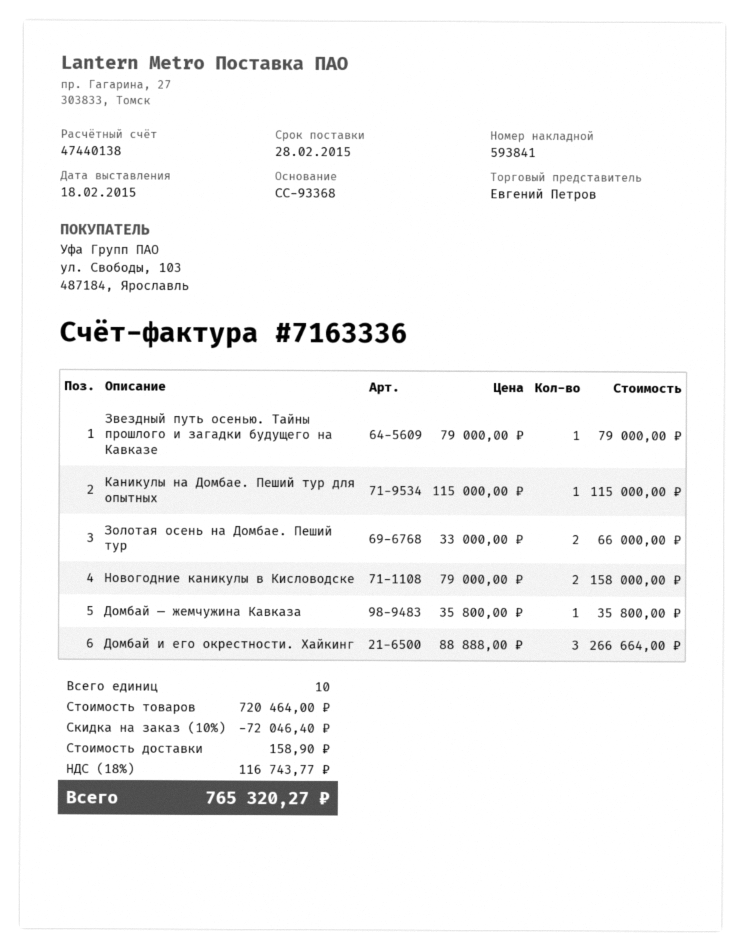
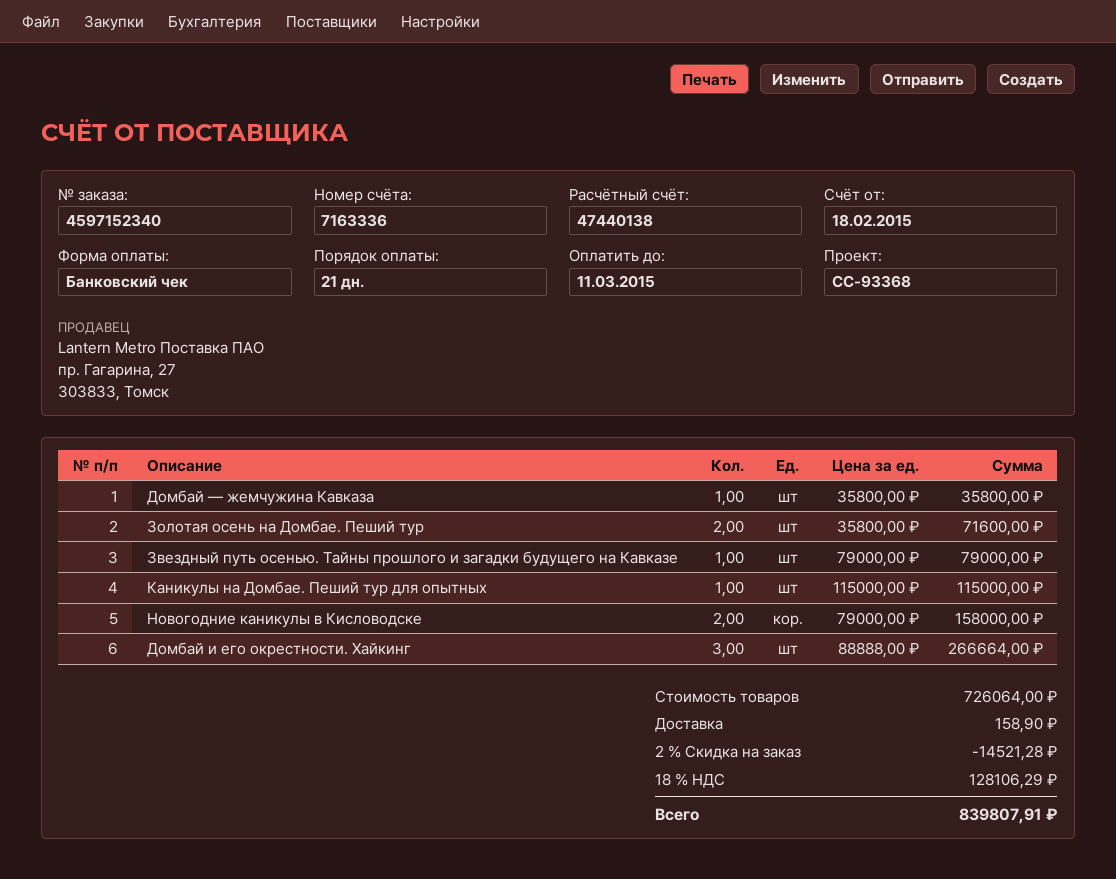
Золотая осень на Домбае. Пеший тур: 2 x 33000.00 = 66000.00 -> 2 x 35800.00 = 71600.00
subtotal: 720464.00 -> 726064.00
discount: 10% = 72046.40 -> 2% = 14521.28
tax: 18% = 116743.77 -> 18% = 128106.29
total: 765320.27 -> 839807.91

